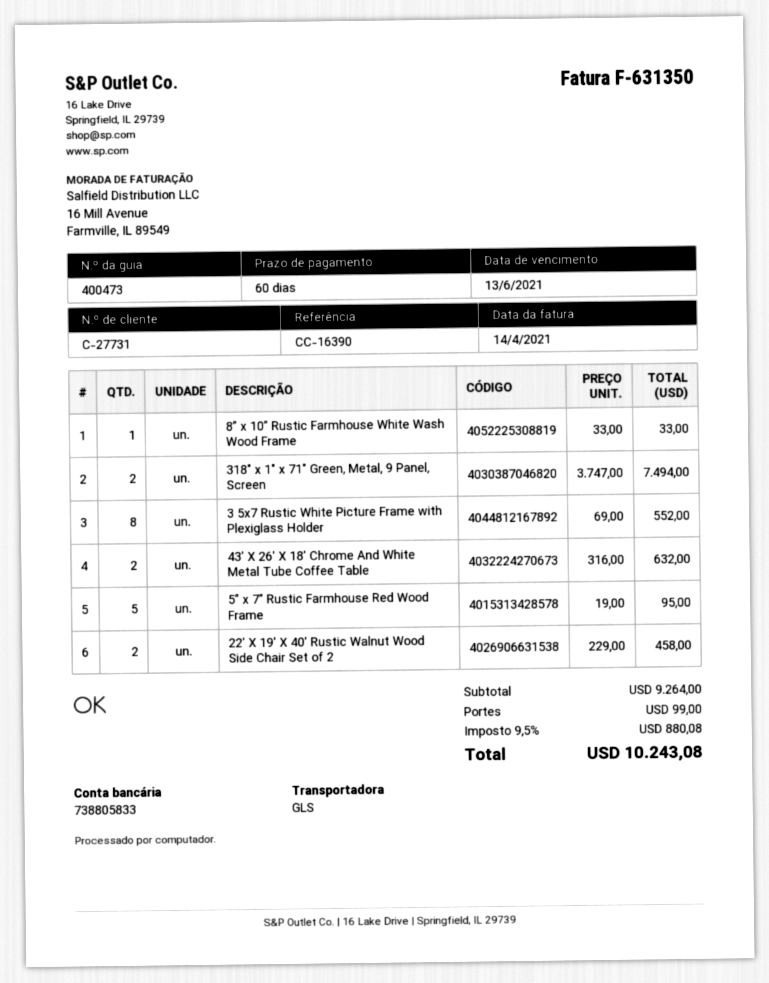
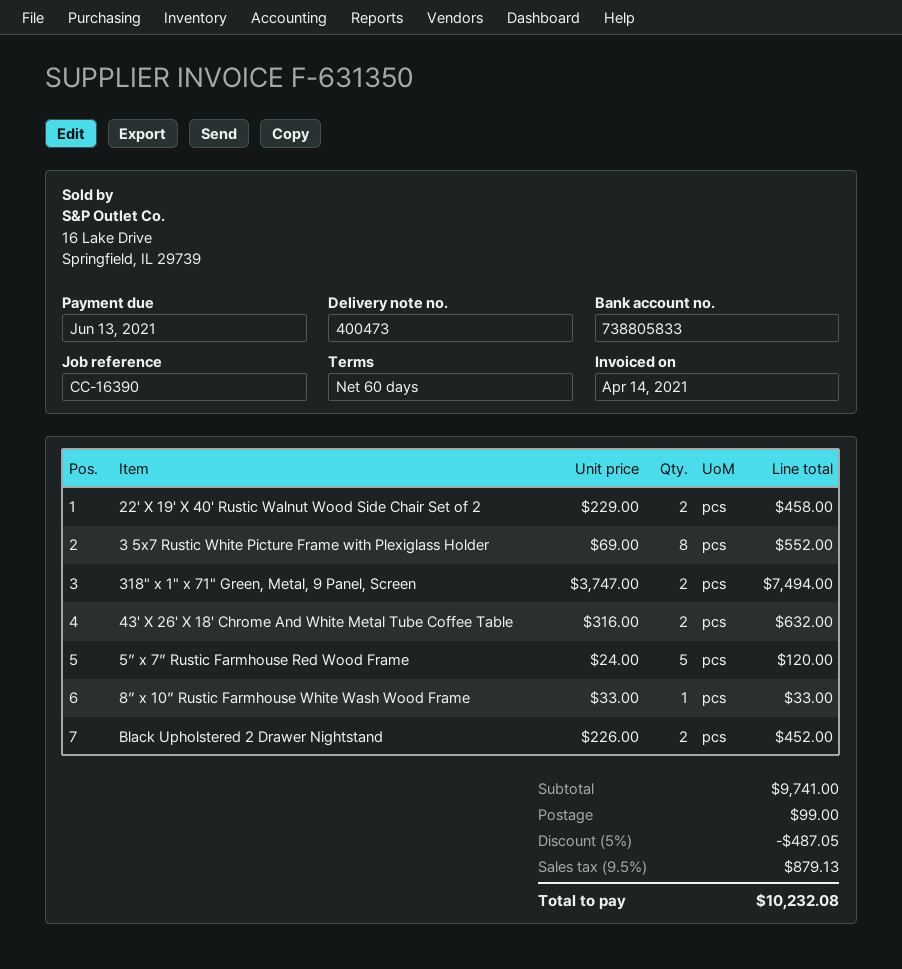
5” x 7” Rustic Farmhouse Red Wood Frame: 5 x 19.00 = 95.00 -> 5 x 24.00 = 120.00
Black Upholstered 2 Drawer Nightstand: none -> 2 x 226.00 = 452.00
subtotal: 9264.00 -> 9741.00
discount: none -> 5% = 487.05
tax: 9.5% = 880.08 -> 9.5% = 879.13
total: 10243.08 -> 10232.08

